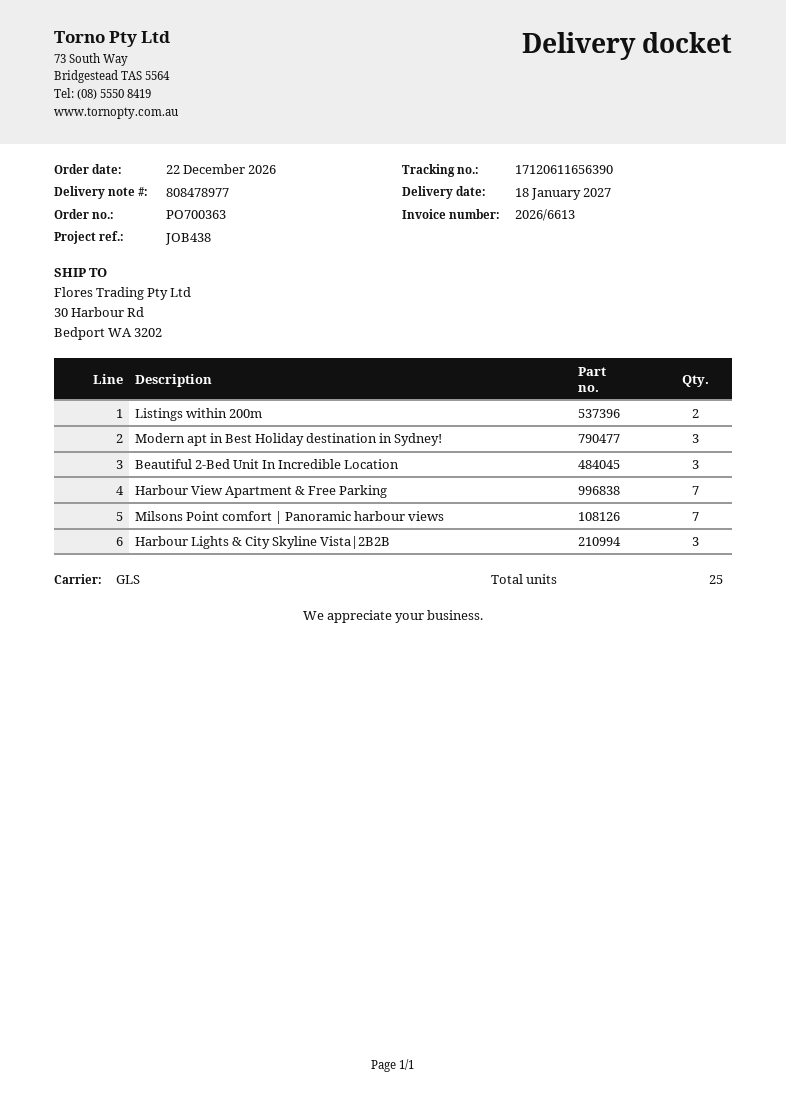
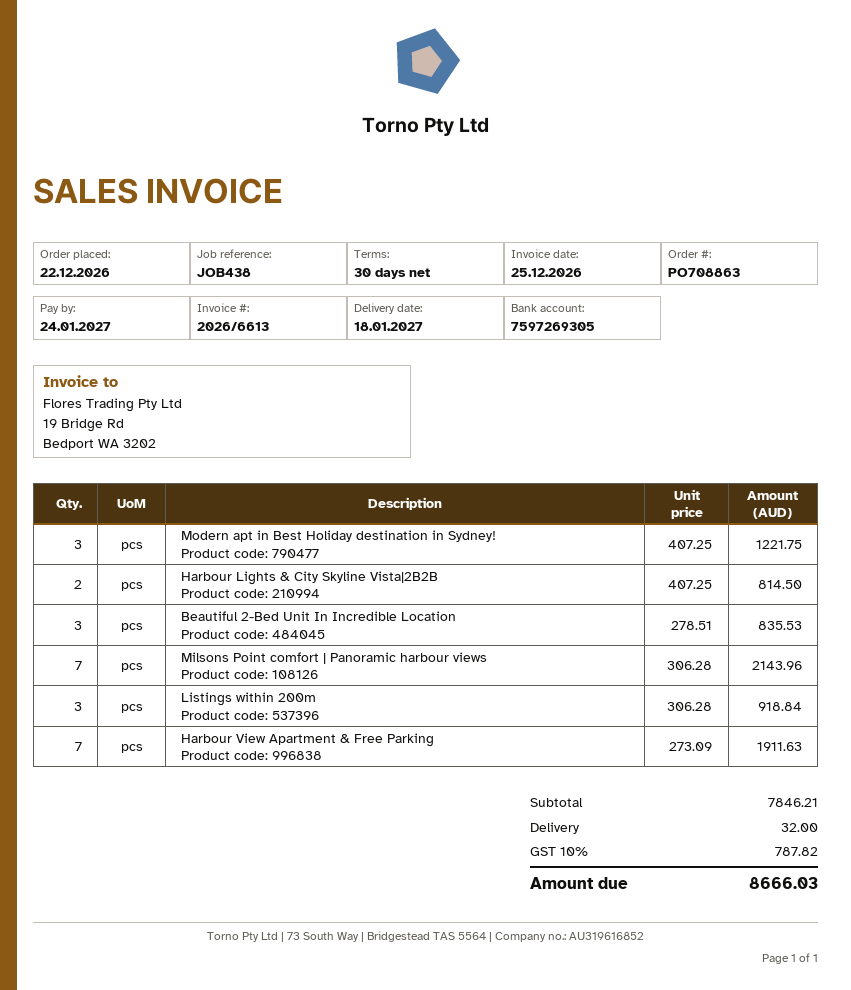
order number: PO700363 -> PO708863
Listings within 200m: 2 -> 3
Harbour Lights & City Skyline Vista|2B2B: 3 -> 2

